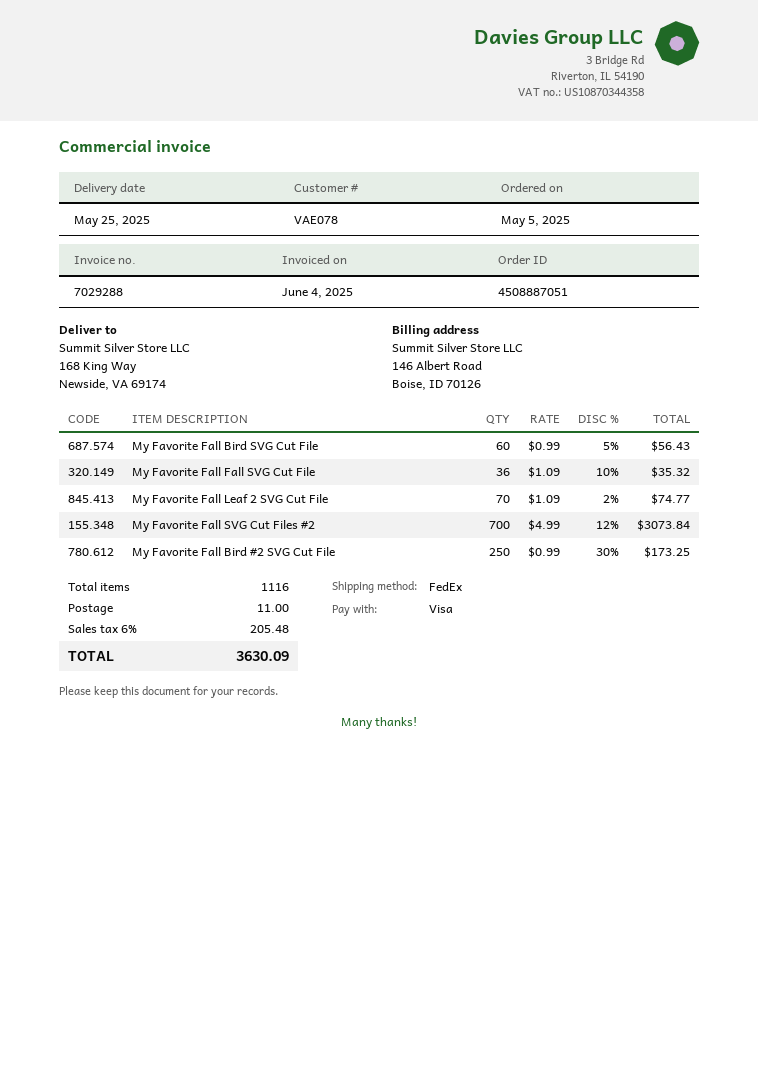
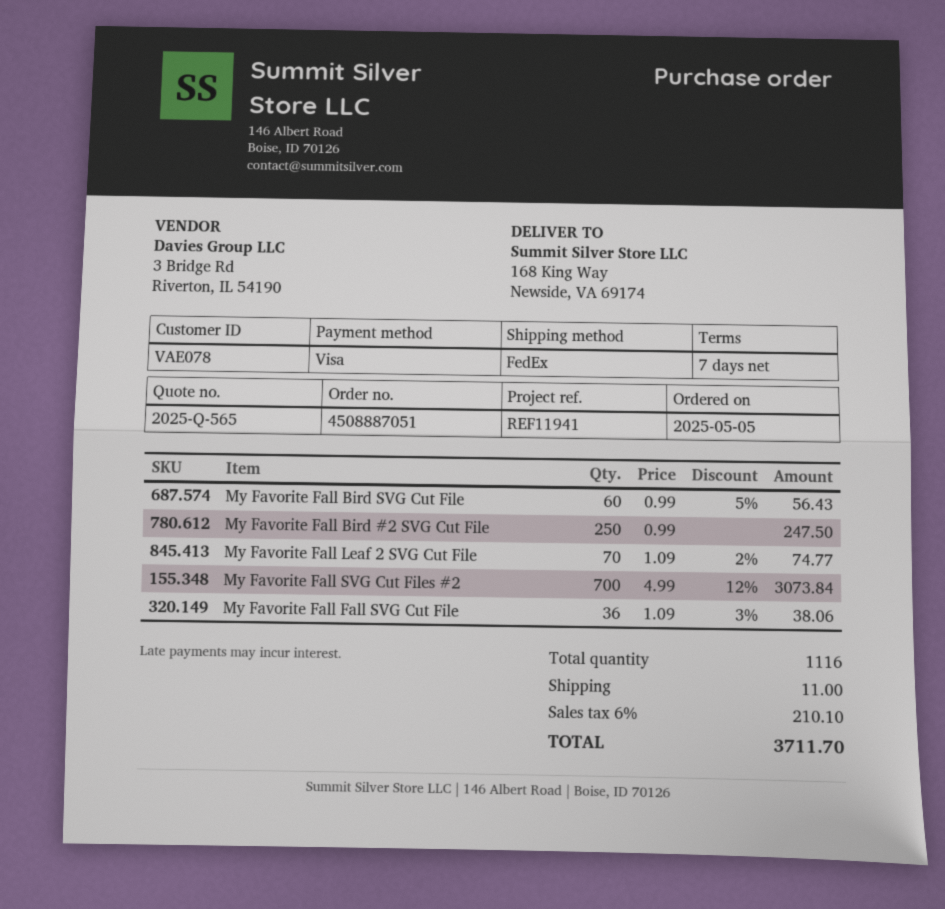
My Favorite Fall Fall SVG Cut File: 36 x 1.09 - 10% = 35.32 -> 36 x 1.09 - 3% = 38.06
My Favorite Fall Bird #2 SVG Cut File: 250 x 0.99 - 30% = 173.25 -> 250 x 0.99 = 247.50
tax: 6% = 205.48 -> 6% = 210.10
total: 3630.09 -> 3711.70

